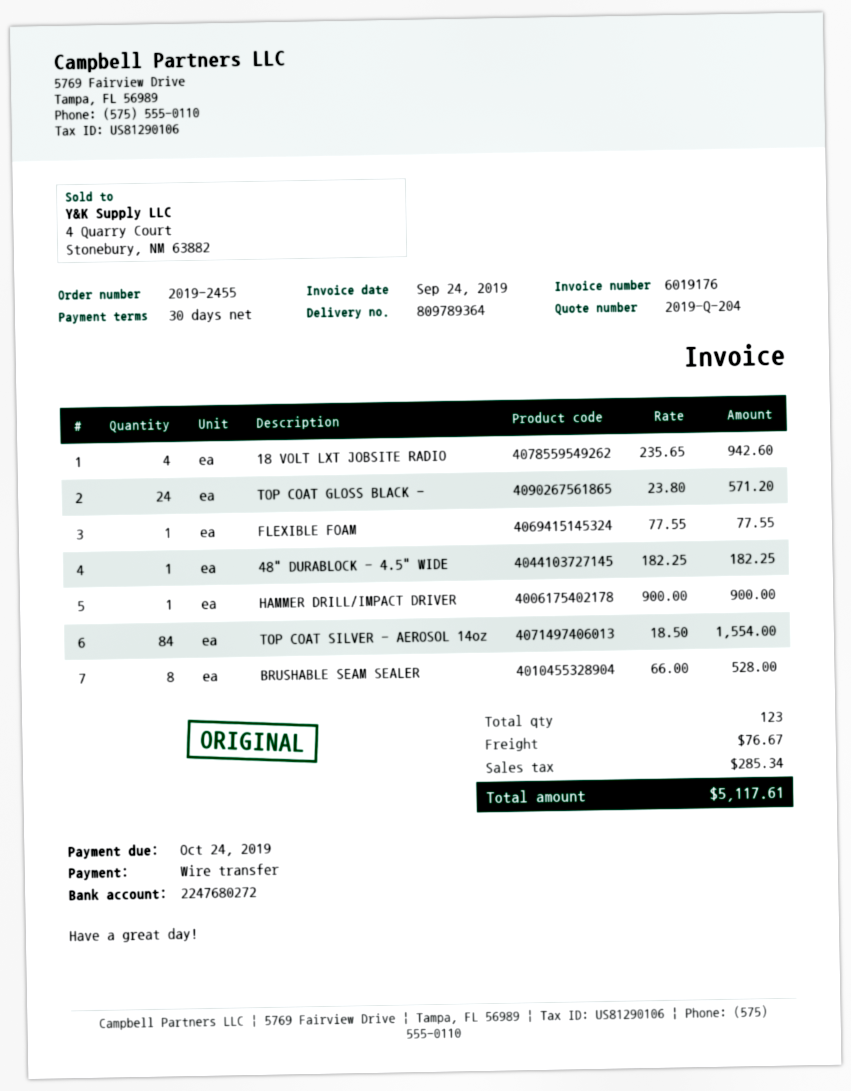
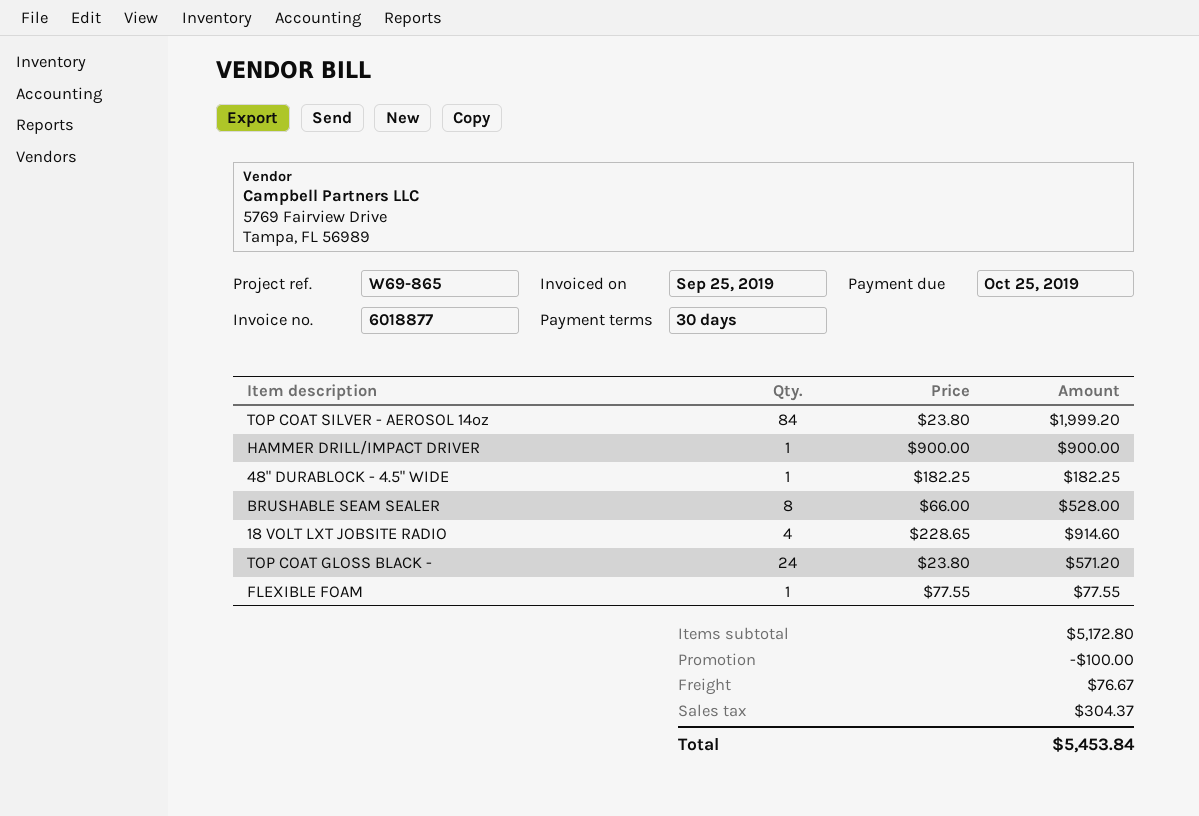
invoice number: 6019176 -> 6018877
invoice date: 2019-09-24 -> 2019-09-25
due date: 2019-10-24 -> 2019-10-25
18 VOLT LXT JOBSITE RADIO: 4 x 235.65 = 942.60 -> 4 x 228.65 = 914.60
TOP COAT SILVER - AEROSOL 14oz: 84 x 18.50 = 1554.00 -> 84 x 23.80 = 1999.20
discount: none -> 100.00
tax: 285.34 -> 304.37
total: 5117.61 -> 5453.84

